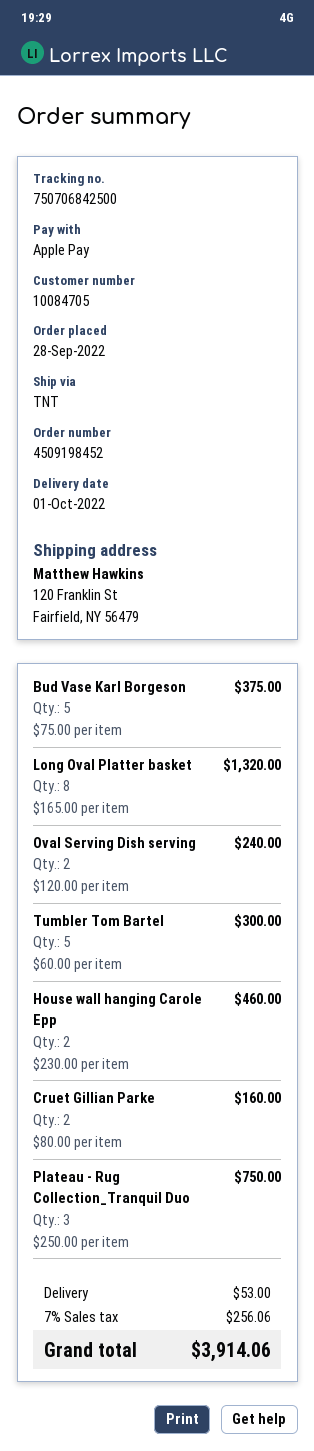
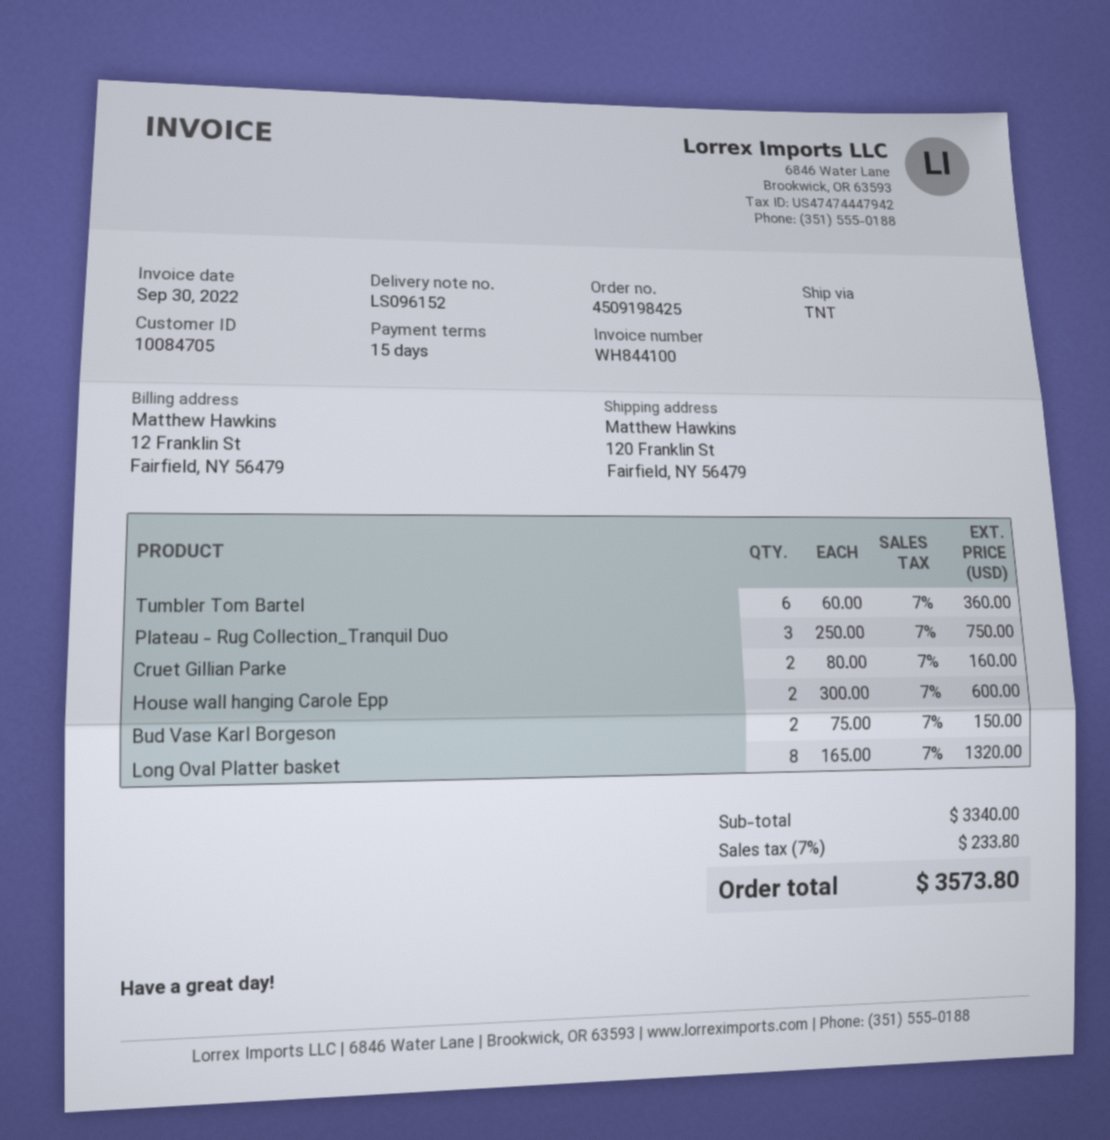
order number: 4509198452 -> 4509198425
Bud Vase Karl Borgeson: 5 x 75.00 = 375.00 -> 2 x 75.00 = 150.00
Oval Serving Dish serving: 2 x 120.00 = 240.00 -> none
Tumbler Tom Bartel: 5 x 60.00 = 300.00 -> 6 x 60.00 = 360.00
House wall hanging Carole Epp: 2 x 230.00 = 460.00 -> 2 x 300.00 = 600.00
shipping: 53.00 -> none
tax: 7% = 256.06 -> 7% = 233.80
total: 3914.06 -> 3573.80

